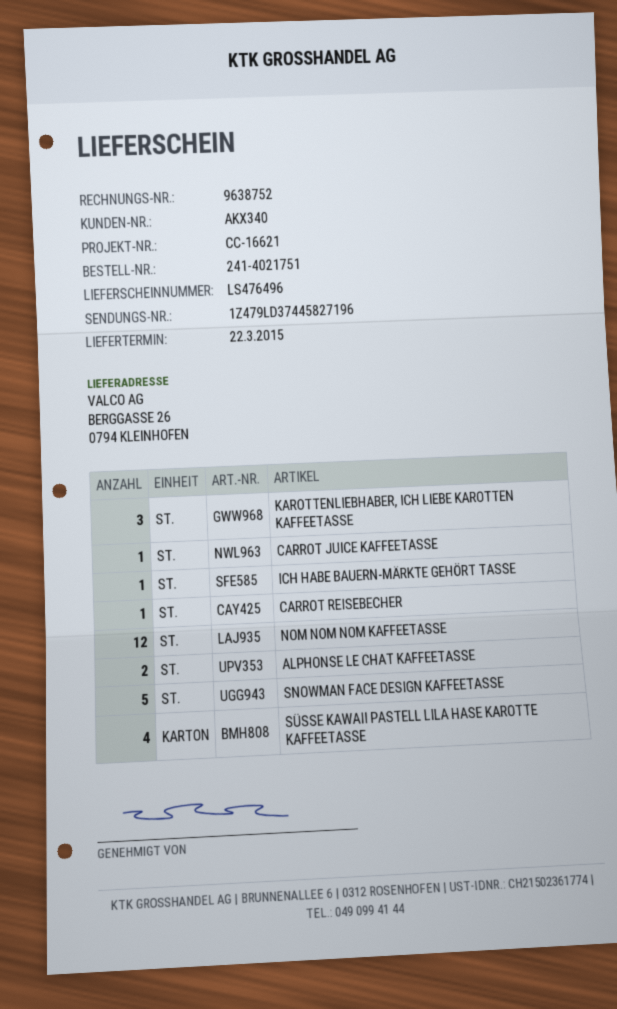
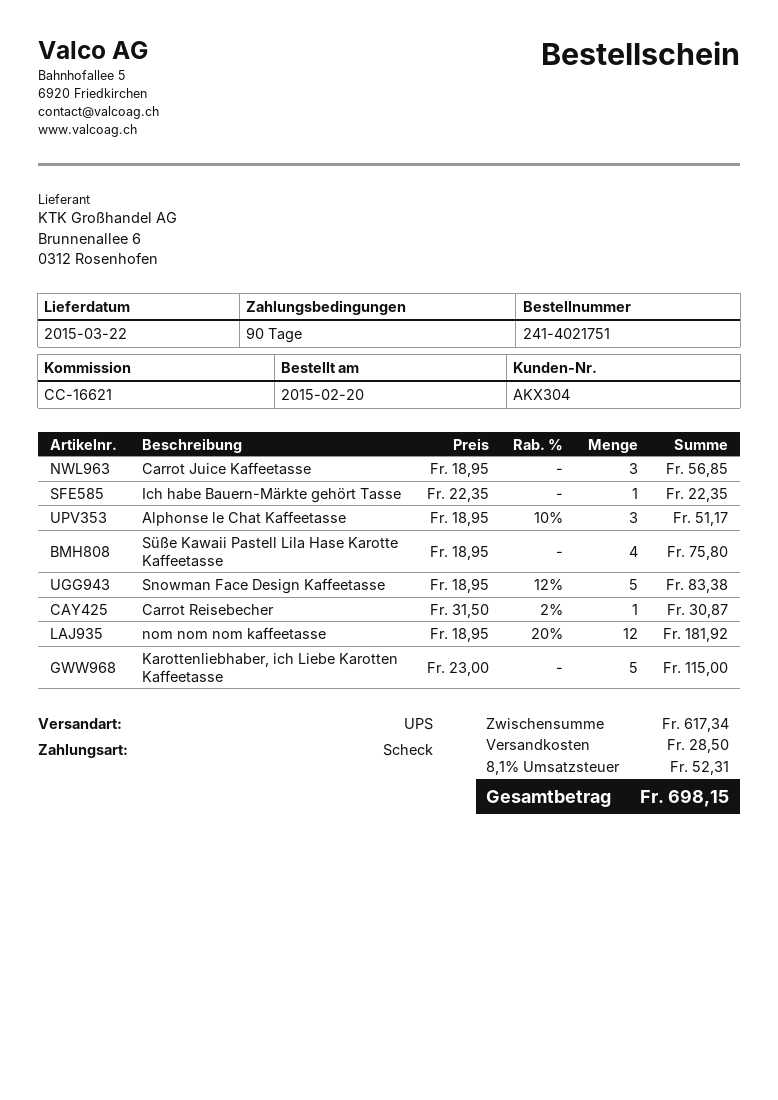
customer number: AKX340 -> AKX304
KAROTTENLIEBHABER, ICH LIEBE KAROTTEN KAFFEETASSE: 3 -> 5
CARROT JUICE KAFFEETASSE: 1 -> 3
ALPHONSE LE CHAT KAFFEETASSE: 2 -> 3

